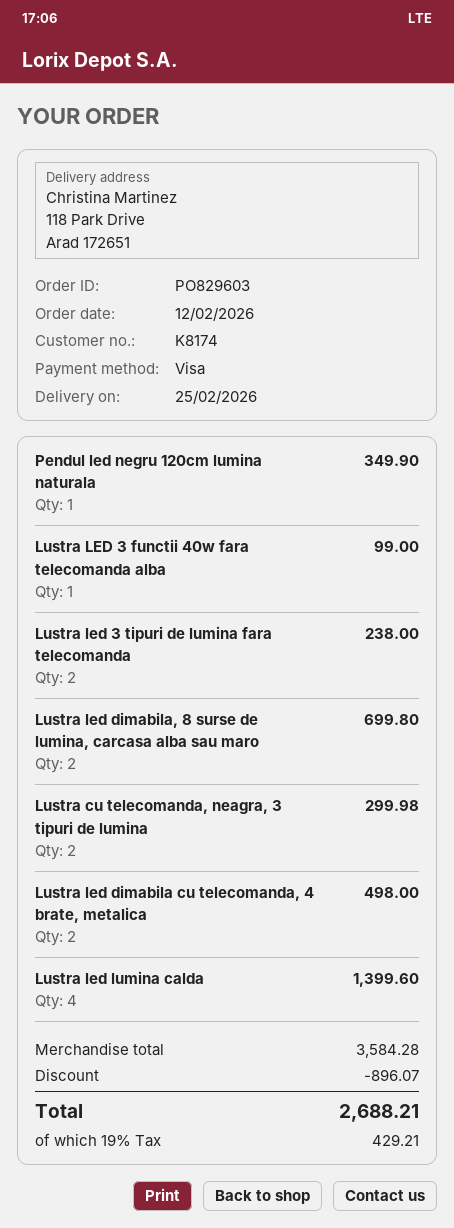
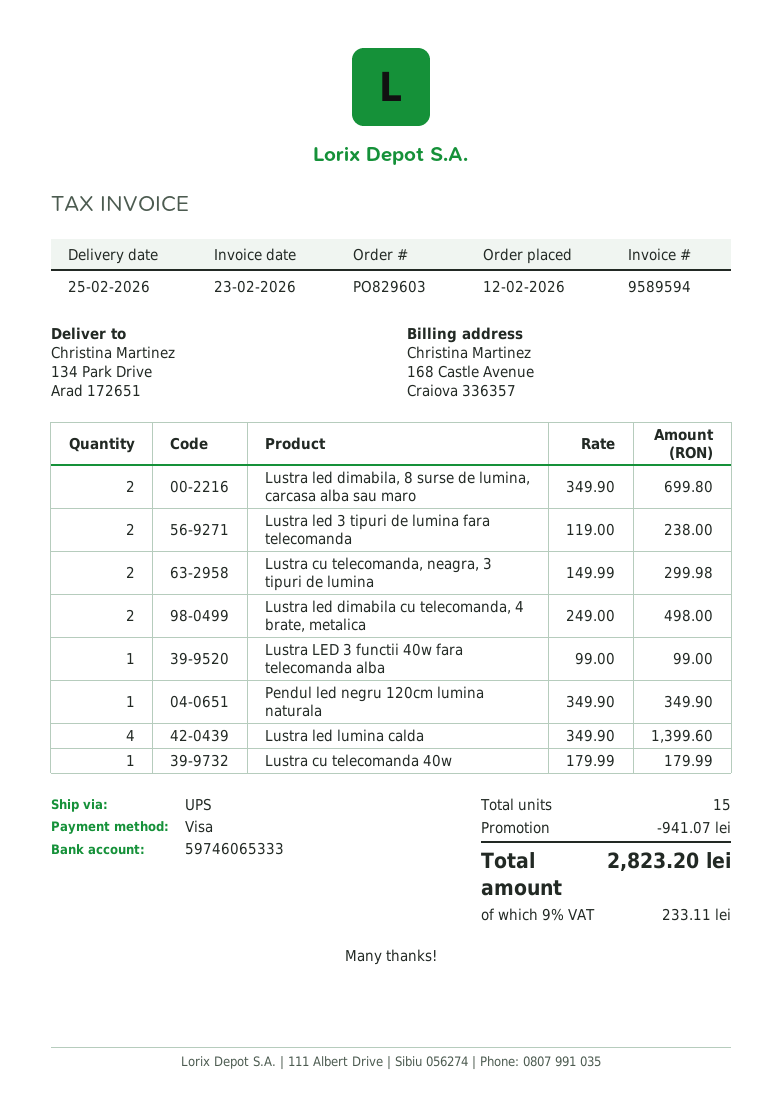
ship to: 118 Park Drive, Arad 172651 -> 134 Park Drive, Arad 172651
Lustra cu telecomanda 40w: none -> 1 for 179.99
discount: 896.07 -> 941.07
tax: 19% = 429.21 -> 9% = 233.11
total: 2688.21 -> 2823.20

